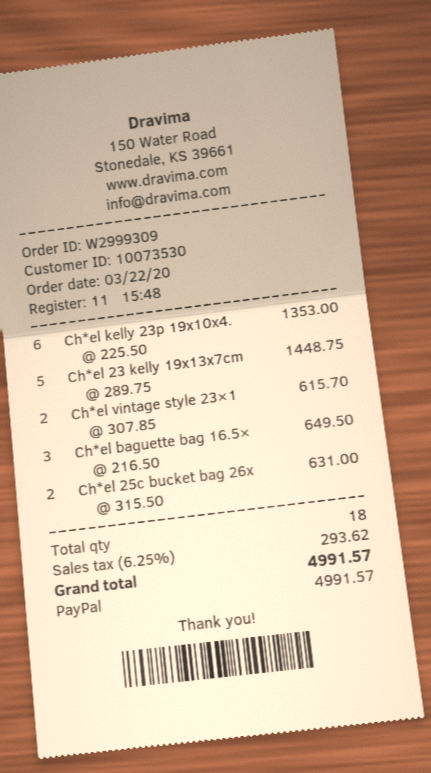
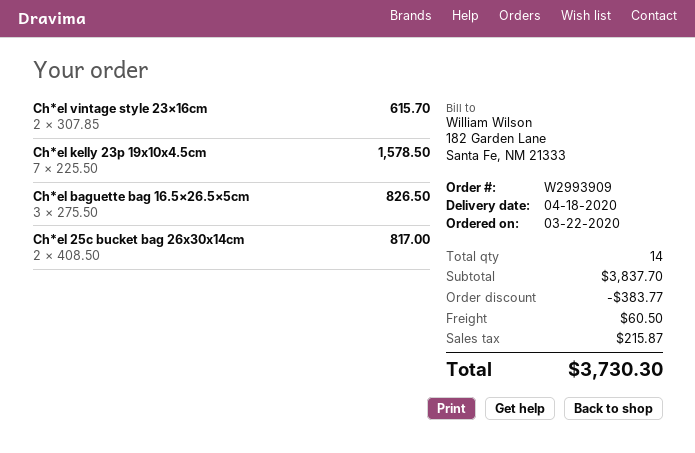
order number: W2999309 -> W2993909
Ch*el kelly 23p 19x10x4.: 6 x 225.50 = 1353.00 -> 7 x 225.50 = 1578.50
Ch*el 23 kelly 19x13x7cm: 5 x 289.75 = 1448.75 -> none
Ch*el baguette bag 16.5×: 3 x 216.50 = 649.50 -> 3 x 275.50 = 826.50
Ch*el 25c bucket bag 26x: 2 x 315.50 = 631.00 -> 2 x 408.50 = 817.00
total quantity: 18 -> 14
discount: none -> 383.77
shipping: none -> 60.50
tax: 293.62 -> 215.87
total: 4991.57 -> 3730.30

